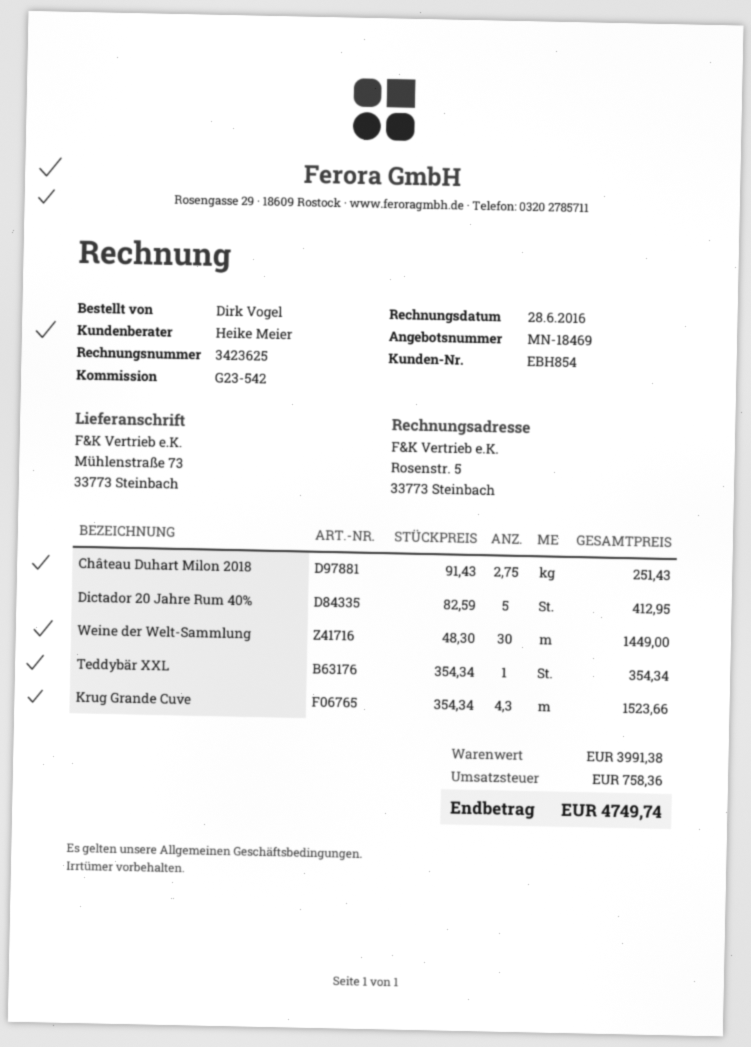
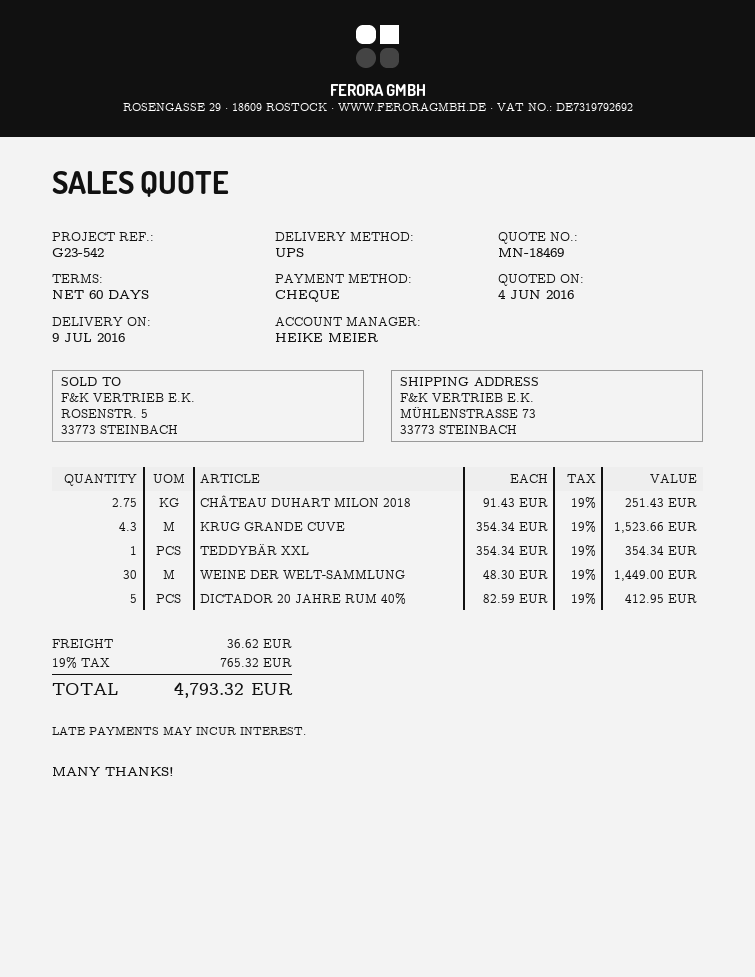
shipping: none -> 36.62
tax: 758.36 -> 765.32
total: 4749.74 -> 4793.32

